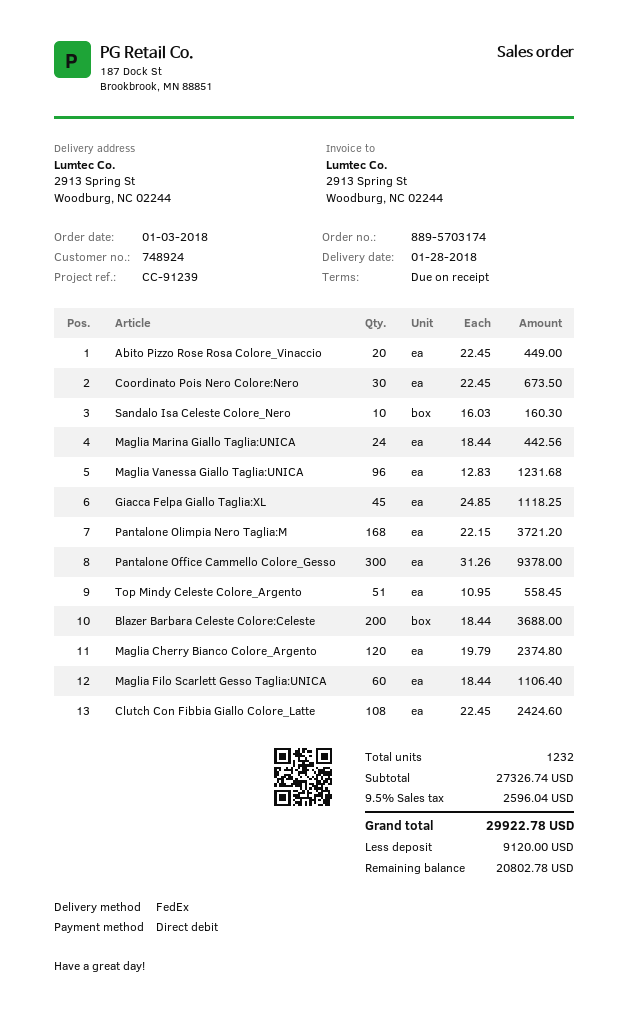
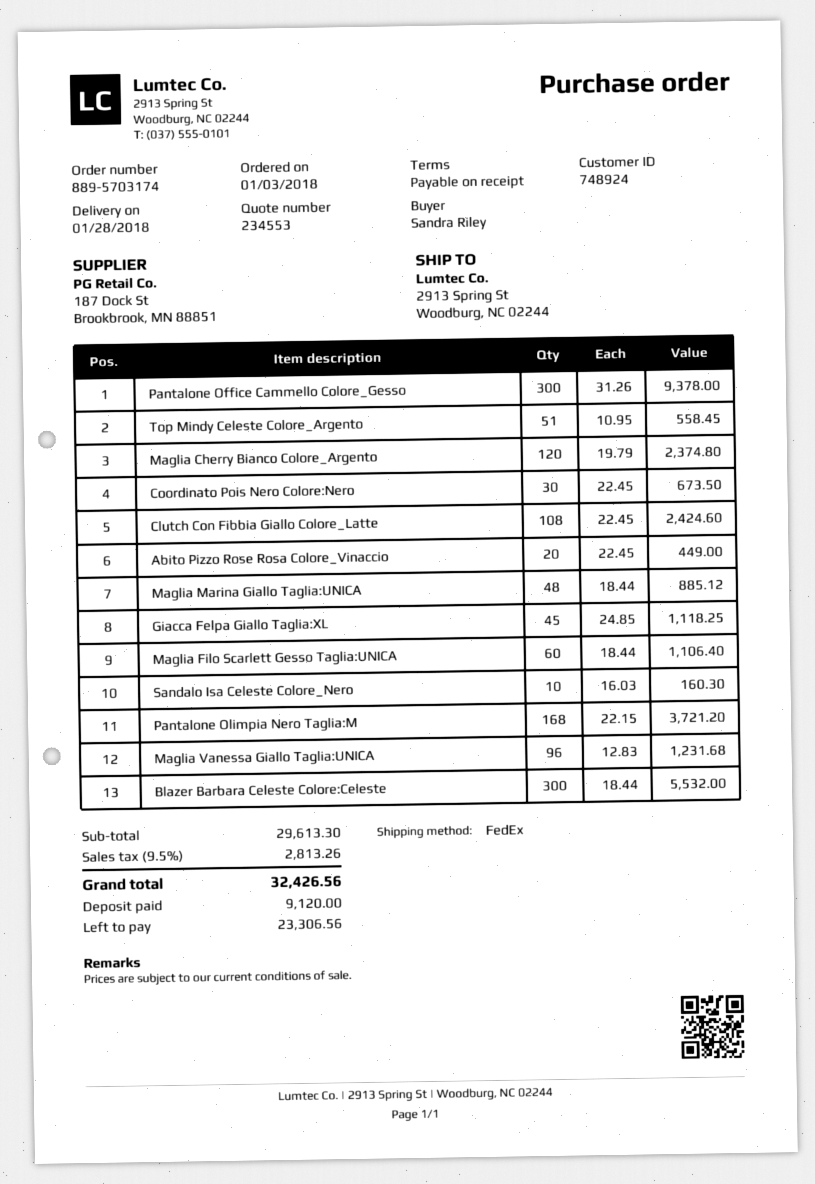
Maglia Marina Giallo Taglia:UNICA: 24 x 18.44 = 442.56 -> 48 x 18.44 = 885.12
Blazer Barbara Celeste Colore:Celeste: 200 x 18.44 = 3688.00 -> 300 x 18.44 = 5532.00
subtotal: 27326.74 -> 29613.30
tax: 9.5% = 2596.04 -> 9.5% = 2813.26
total: 29922.78 -> 32426.56
balance: 20802.78 -> 23306.56

